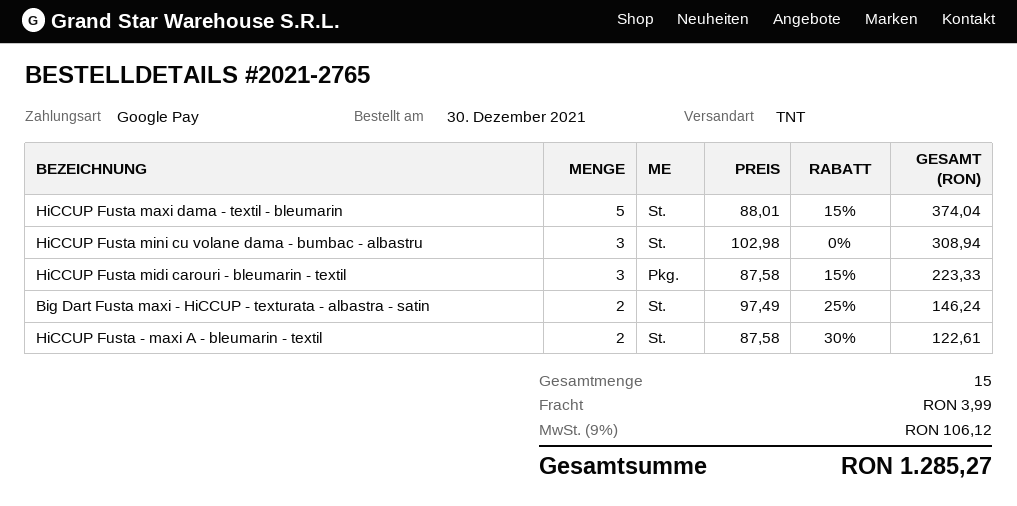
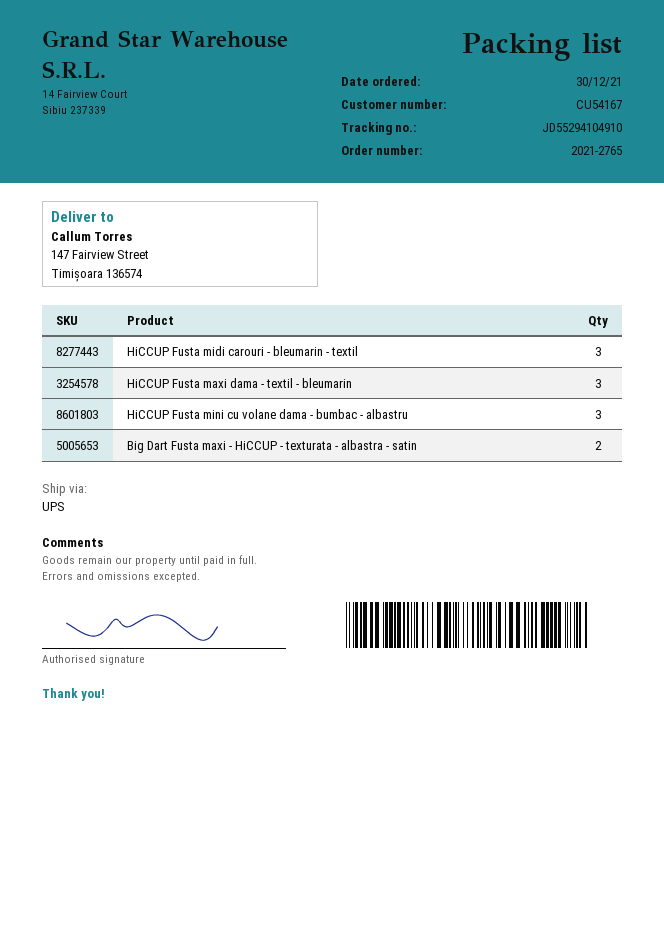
shipping method: TNT -> UPS
HiCCUP Fusta maxi dama - textil - bleumarin: 5 -> 3
HiCCUP Fusta - maxi A - bleumarin - textil: 2 -> none

